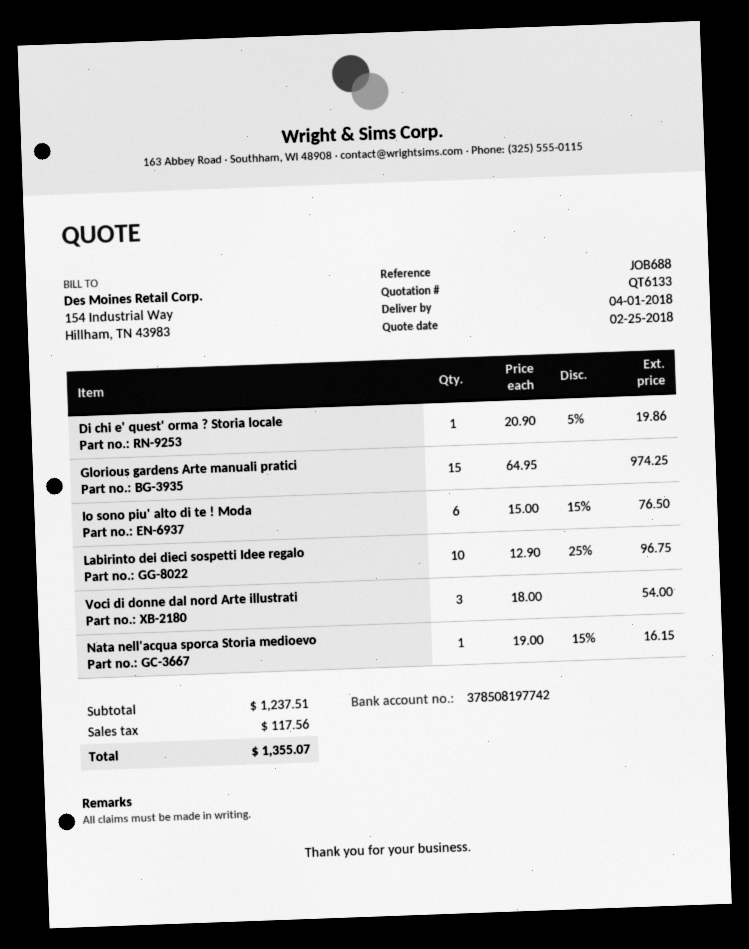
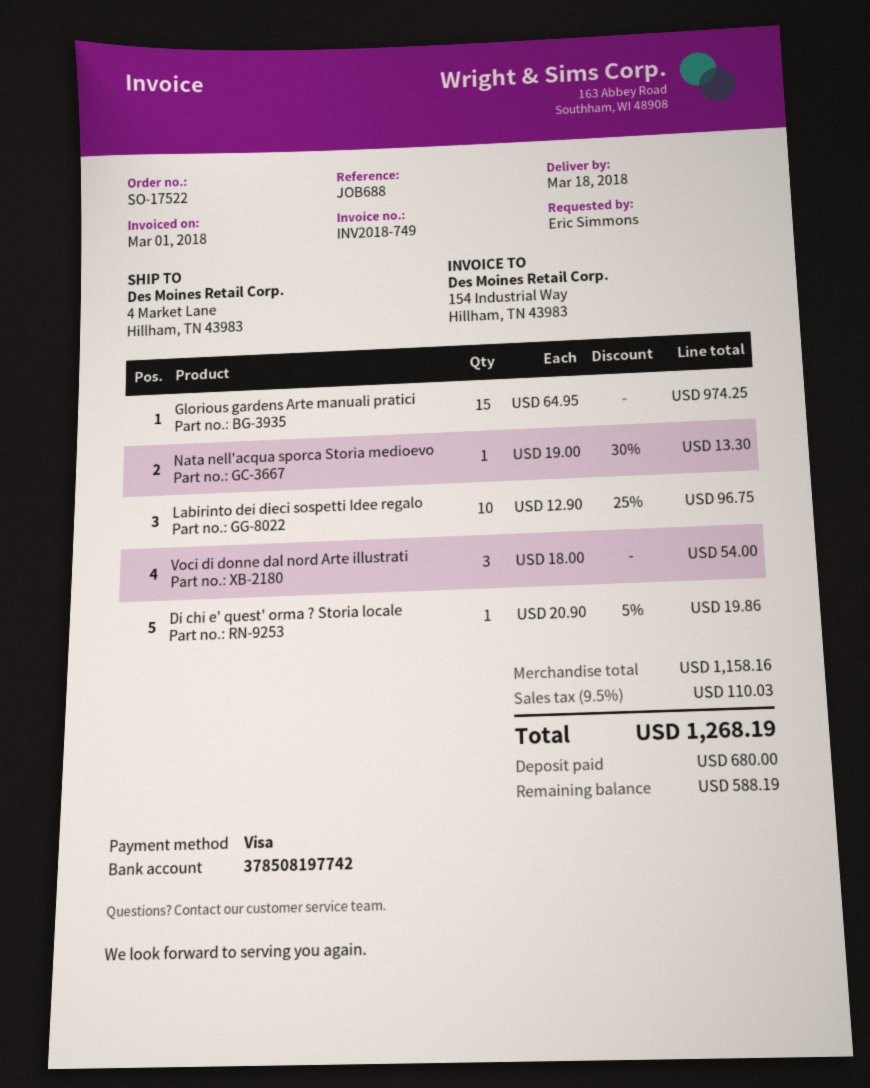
delivery date: 2018-04-01 -> 2018-03-18
Io sono piu' alto di te ! Moda: 6 x 15.00 - 15% = 76.50 -> none
Nata nell'acqua sporca Storia medioevo: 1 x 19.00 - 15% = 16.15 -> 1 x 19.00 - 30% = 13.30
subtotal: 1237.51 -> 1158.16
tax: 117.56 -> 110.03
total: 1355.07 -> 1268.19

